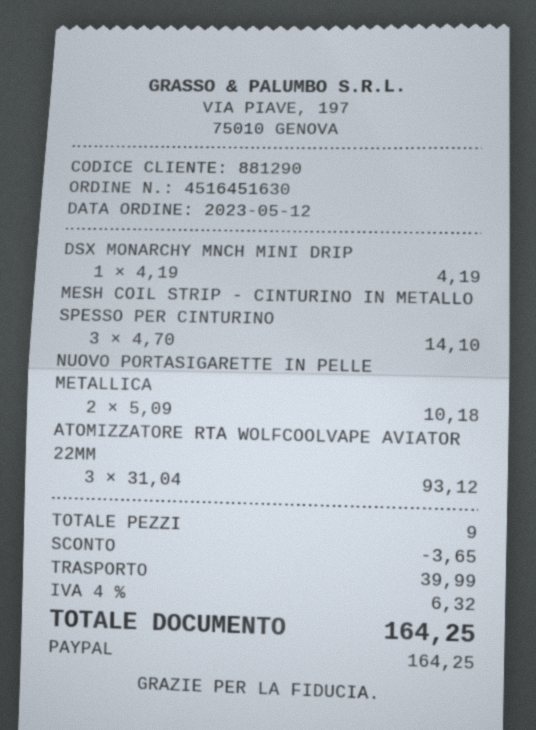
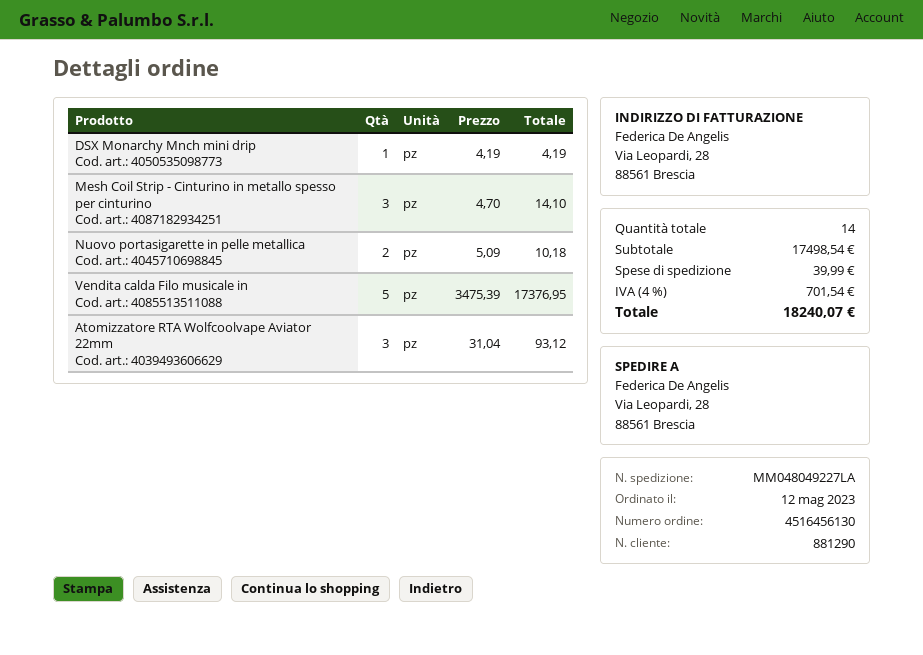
order number: 4516451630 -> 4516456130
Vendita calda Filo musicale in: none -> 5 x 3475.39 = 17376.95
total quantity: 9 -> 14
discount: 3.65 -> none
tax: 4% = 6.32 -> 4% = 701.54
total: 164.25 -> 18240.07

